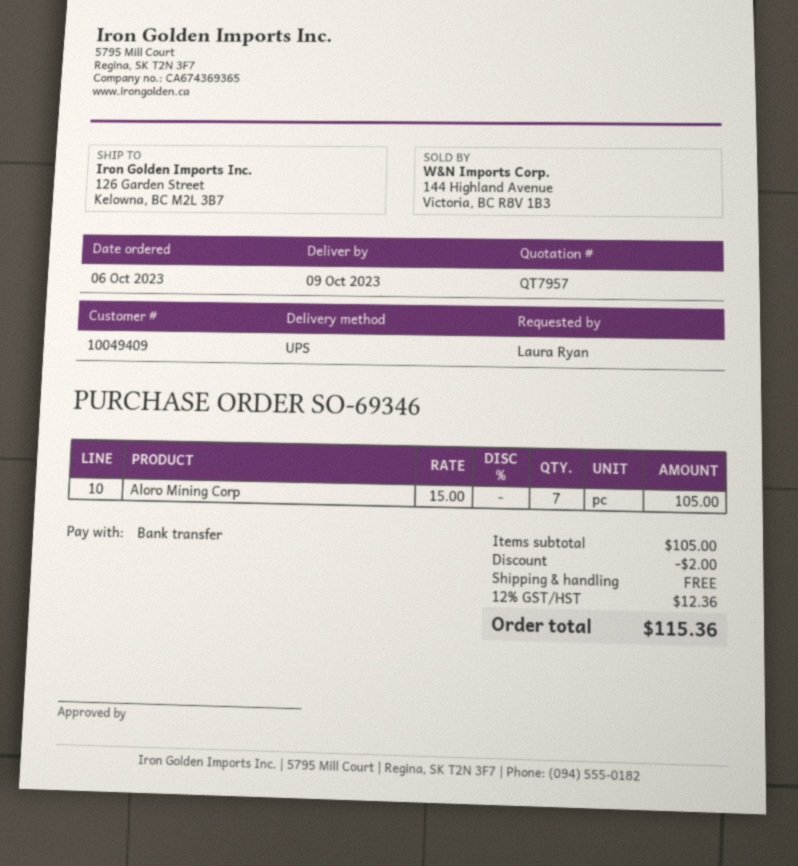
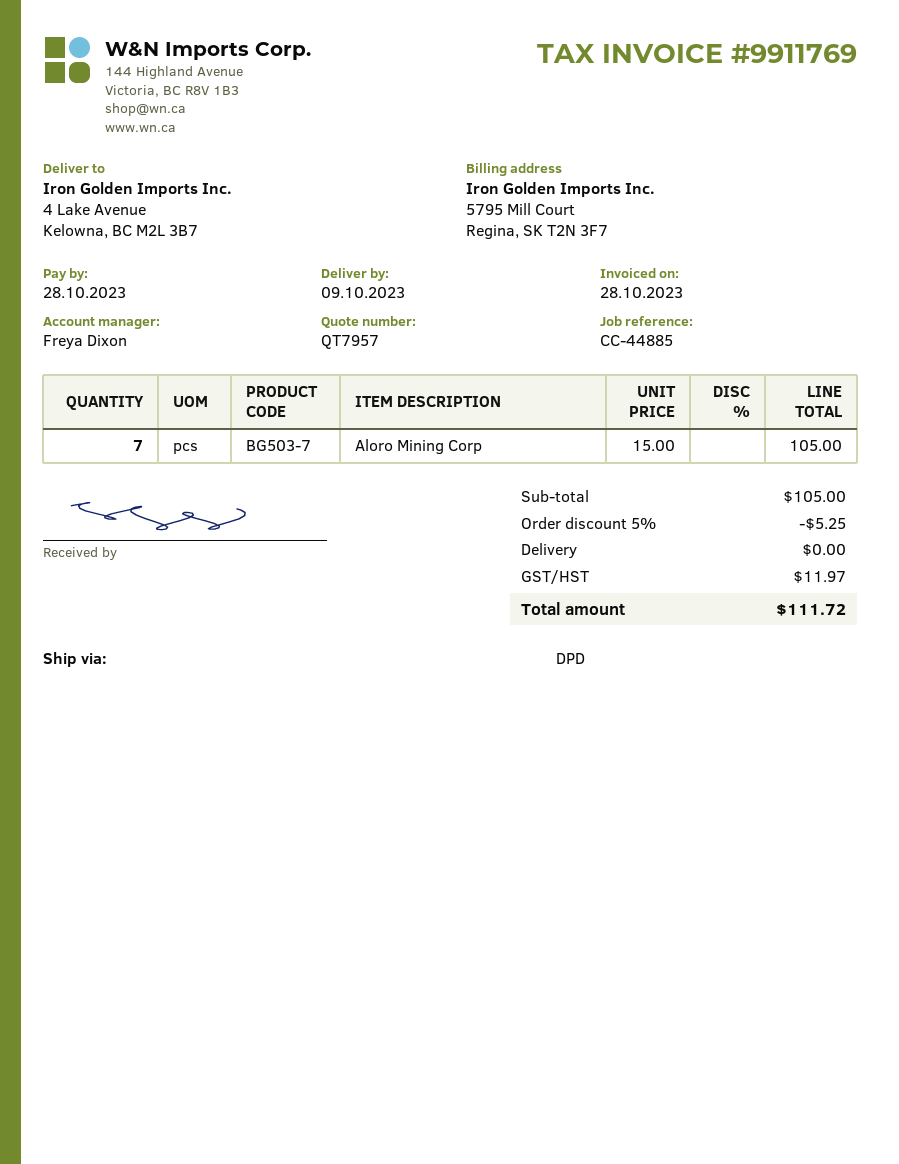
shipping method: UPS -> DPD
ship to: 126 Garden Street, Kelowna, BC M2L 3B7 -> 4 Lake Avenue, Kelowna, BC M2L 3B7
discount: 2.00 -> 5.25
tax: 12.36 -> 11.97
total: 115.36 -> 111.72

